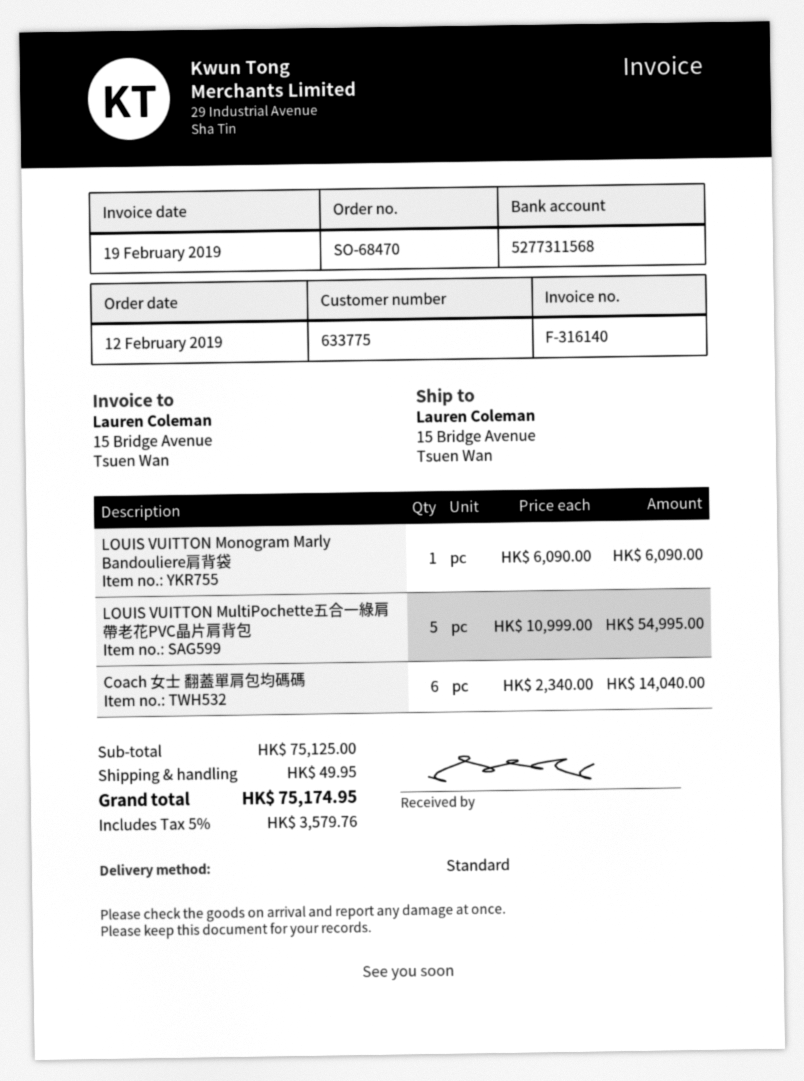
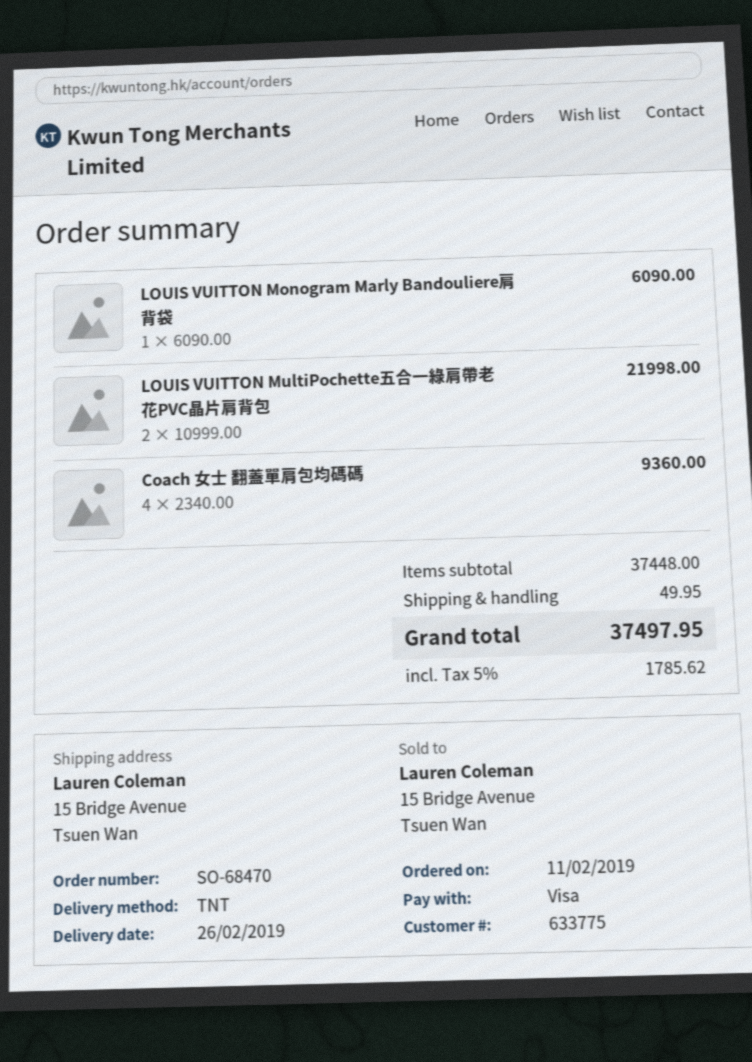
order date: 2019-02-12 -> 2019-02-11
shipping method: standard -> TNT
LOUIS VUITTON MultiPochette五合一綠肩帶老花PVC晶片肩背包: 5 x 10999.00 = 54995.00 -> 2 x 10999.00 = 21998.00
Coach 女士 翻蓋單肩包均碼碼: 6 x 2340.00 = 14040.00 -> 4 x 2340.00 = 9360.00
subtotal: 75125.00 -> 37448.00
tax: 5% = 3579.76 -> 5% = 1785.62
total: 75174.95 -> 37497.95

